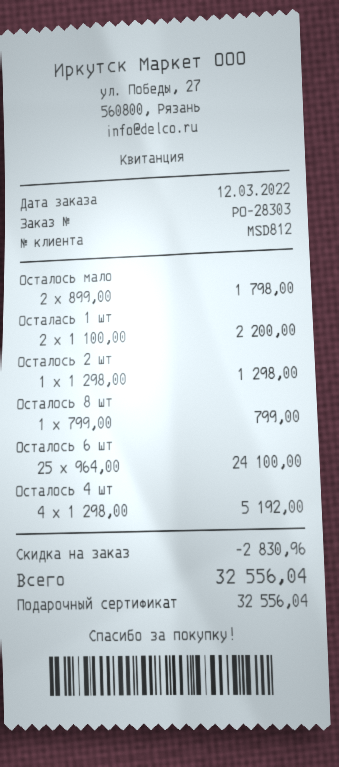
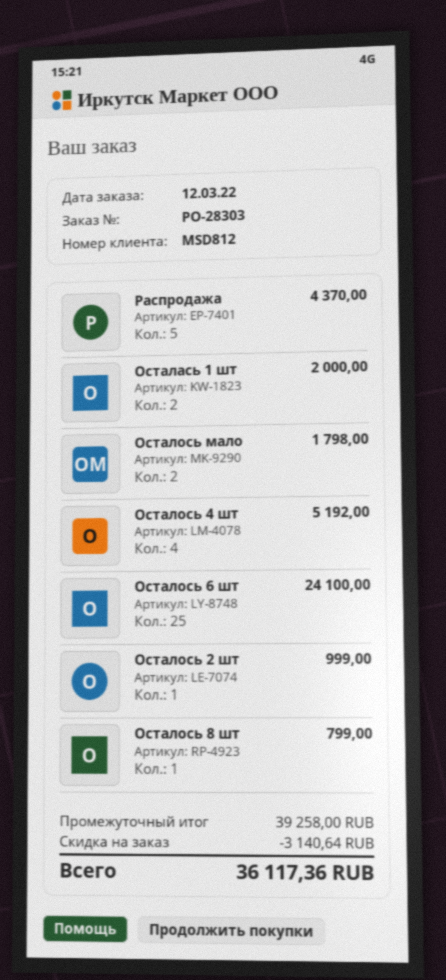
Осталась 1 шт: 2 for 2200.00 -> 2 for 2000.00
Осталось 2 шт: 1 for 1298.00 -> 1 for 999.00
Распродажа: none -> 5 for 4370.00
discount: 2830.96 -> 3140.64
total: 32556.04 -> 36117.36

